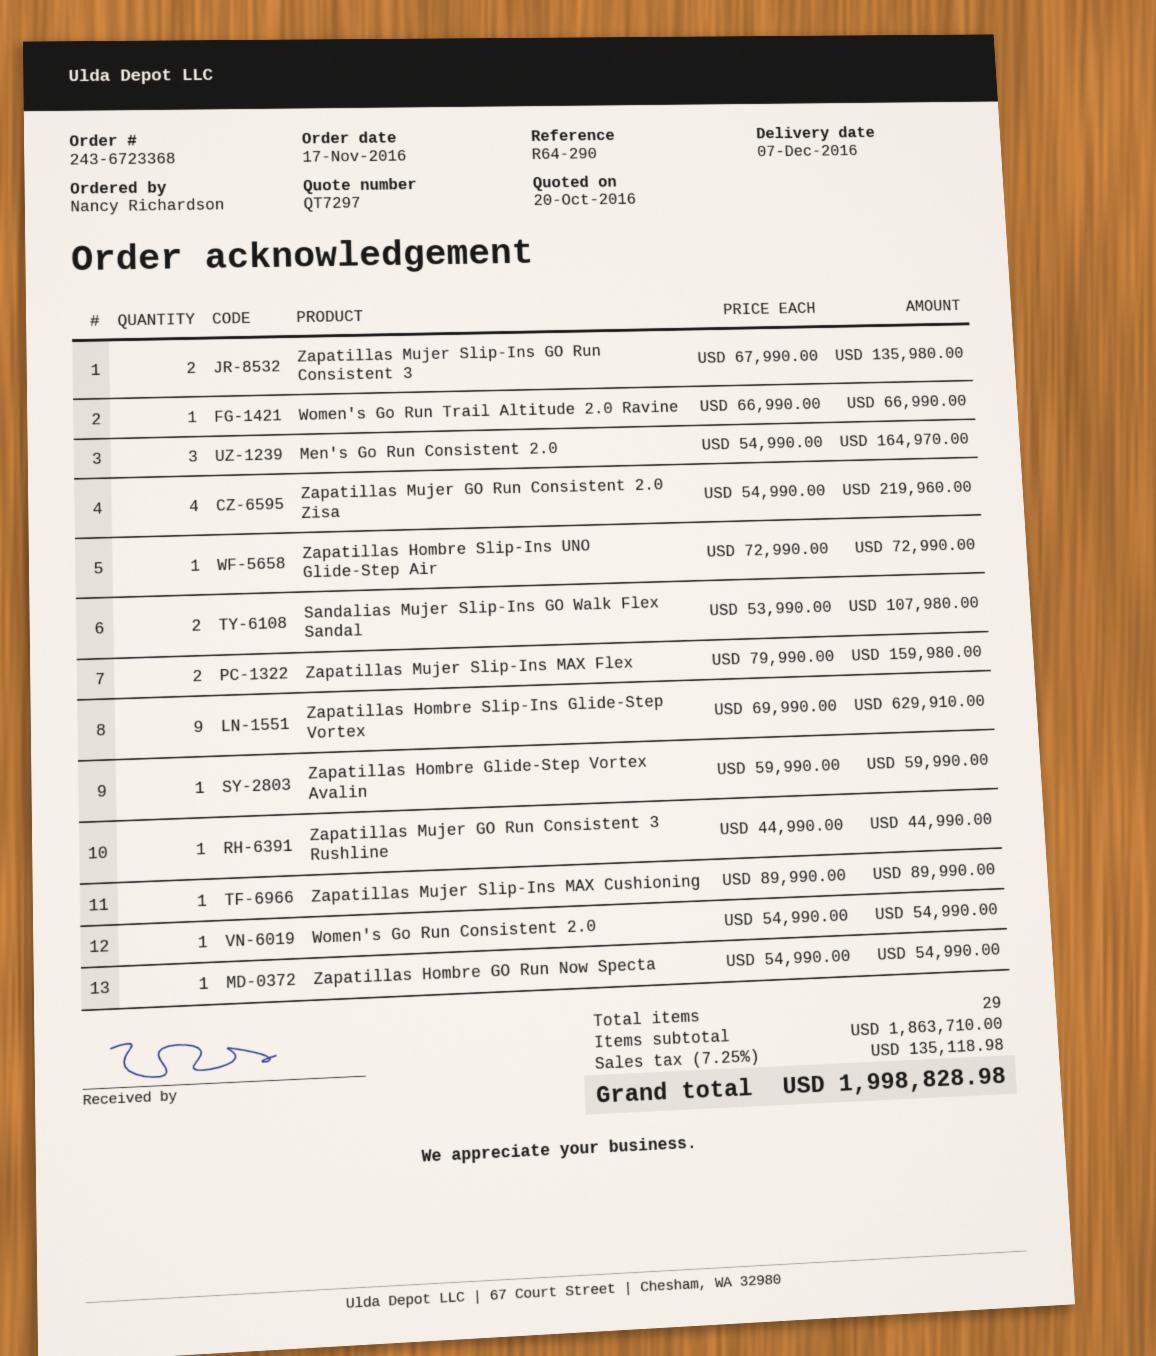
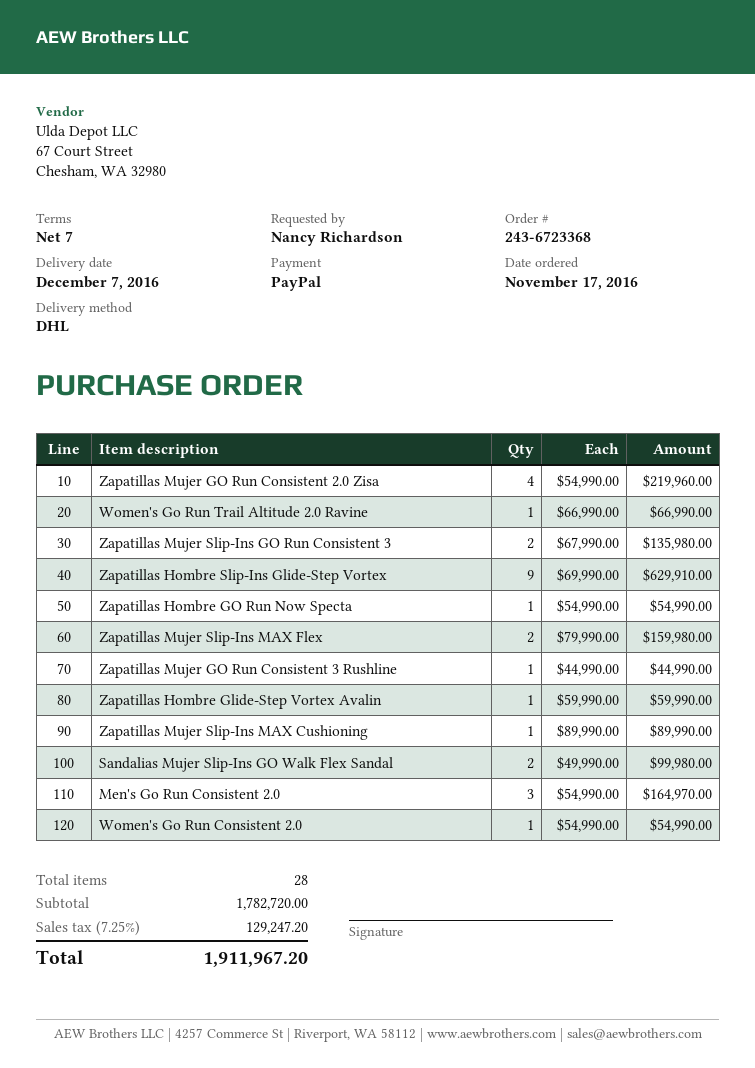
Zapatillas Hombre Slip-Ins UNO Glide-Step Air: 1 x 72990.00 = 72990.00 -> none
Sandalias Mujer Slip-Ins GO Walk Flex Sandal: 2 x 53990.00 = 107980.00 -> 2 x 49990.00 = 99980.00
total quantity: 29 -> 28
subtotal: 1863710.00 -> 1782720.00
tax: 7.25% = 135118.98 -> 7.25% = 129247.20
total: 1998828.98 -> 1911967.20

